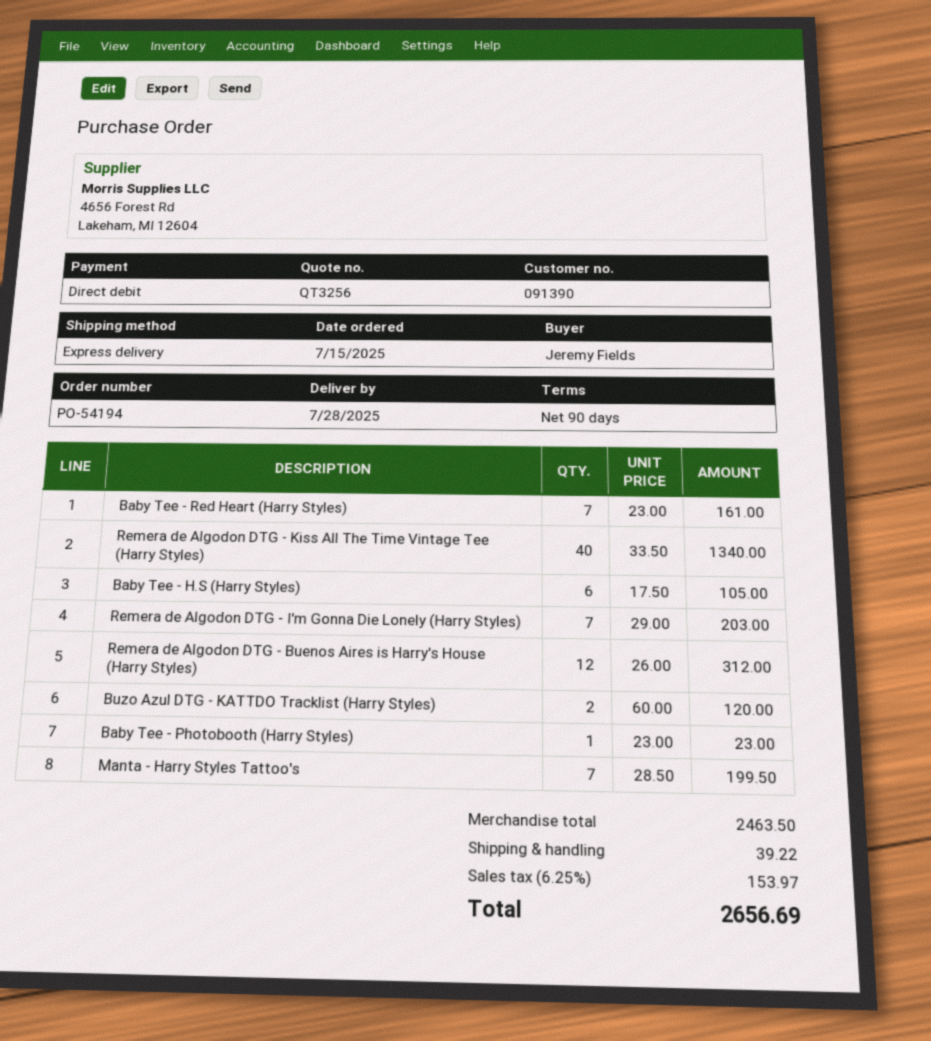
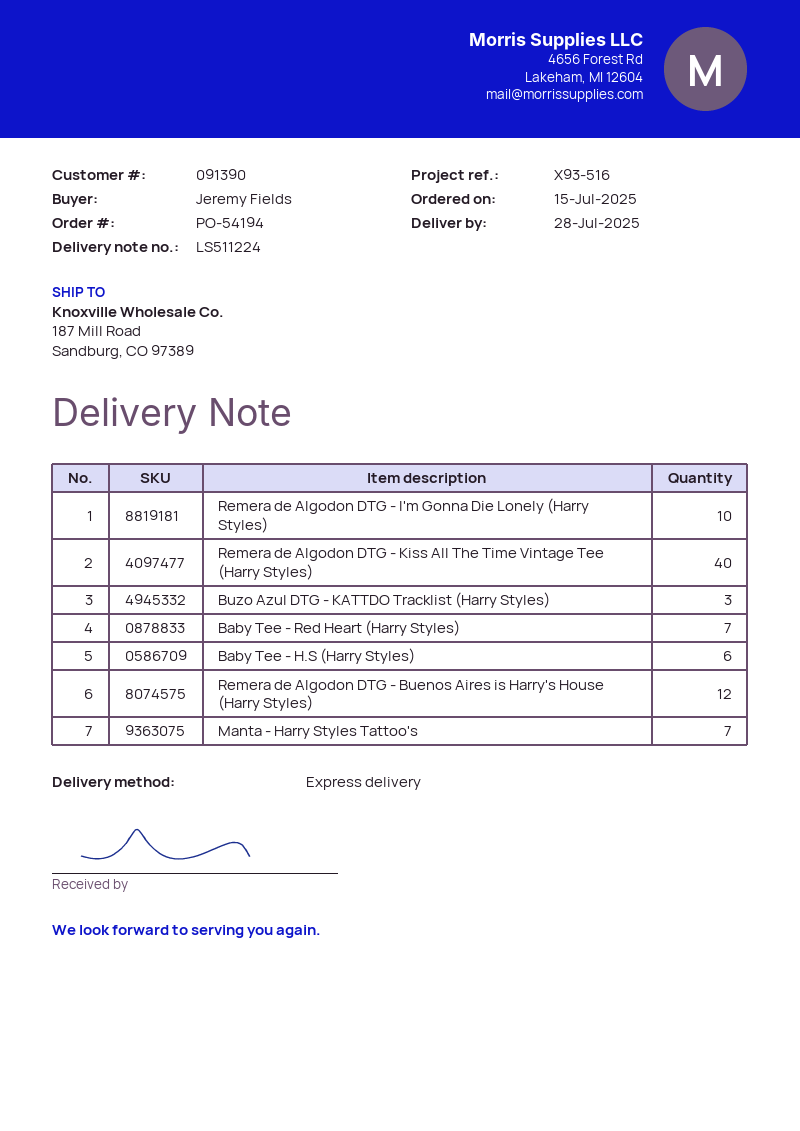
Remera de Algodon DTG - I'm Gonna Die Lonely (Harry Styles): 7 -> 10
Buzo Azul DTG - KATTDO Tracklist (Harry Styles): 2 -> 3
Baby Tee - Photobooth (Harry Styles): 1 -> none

